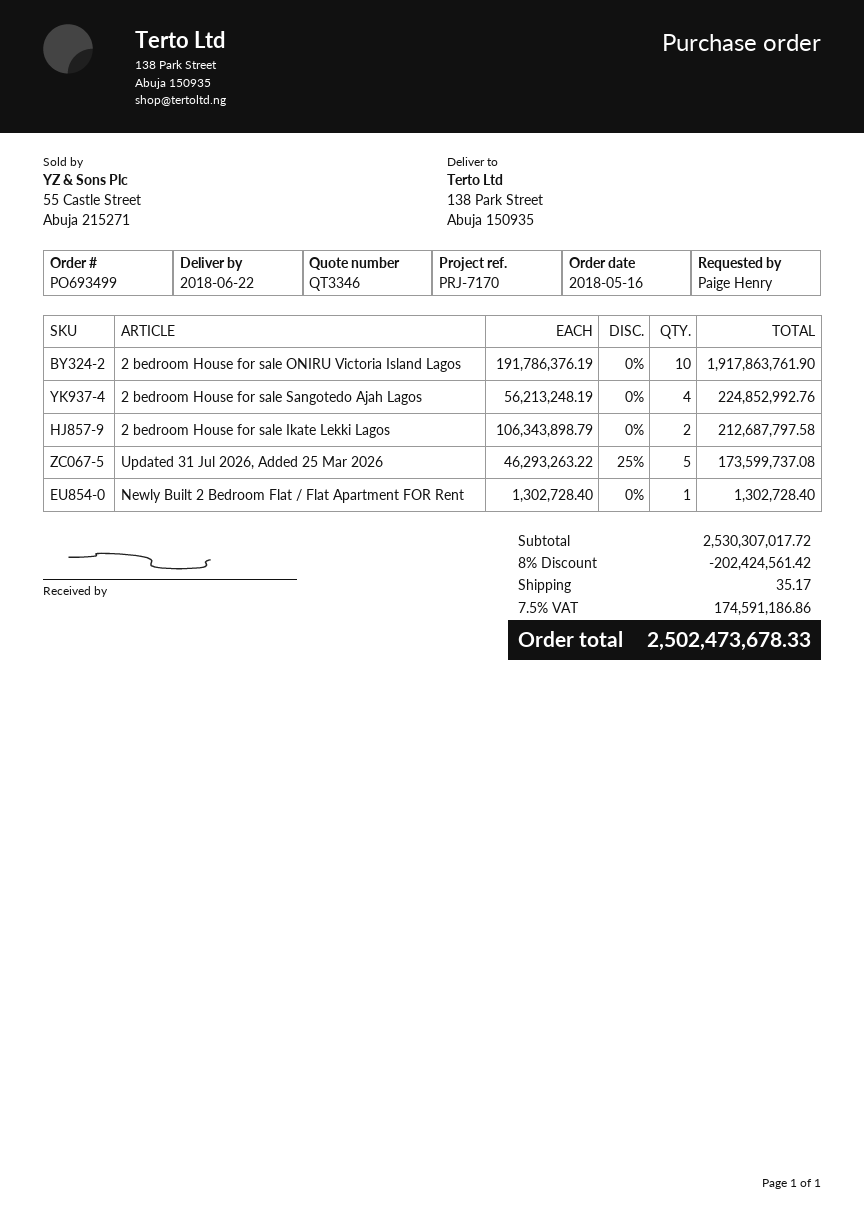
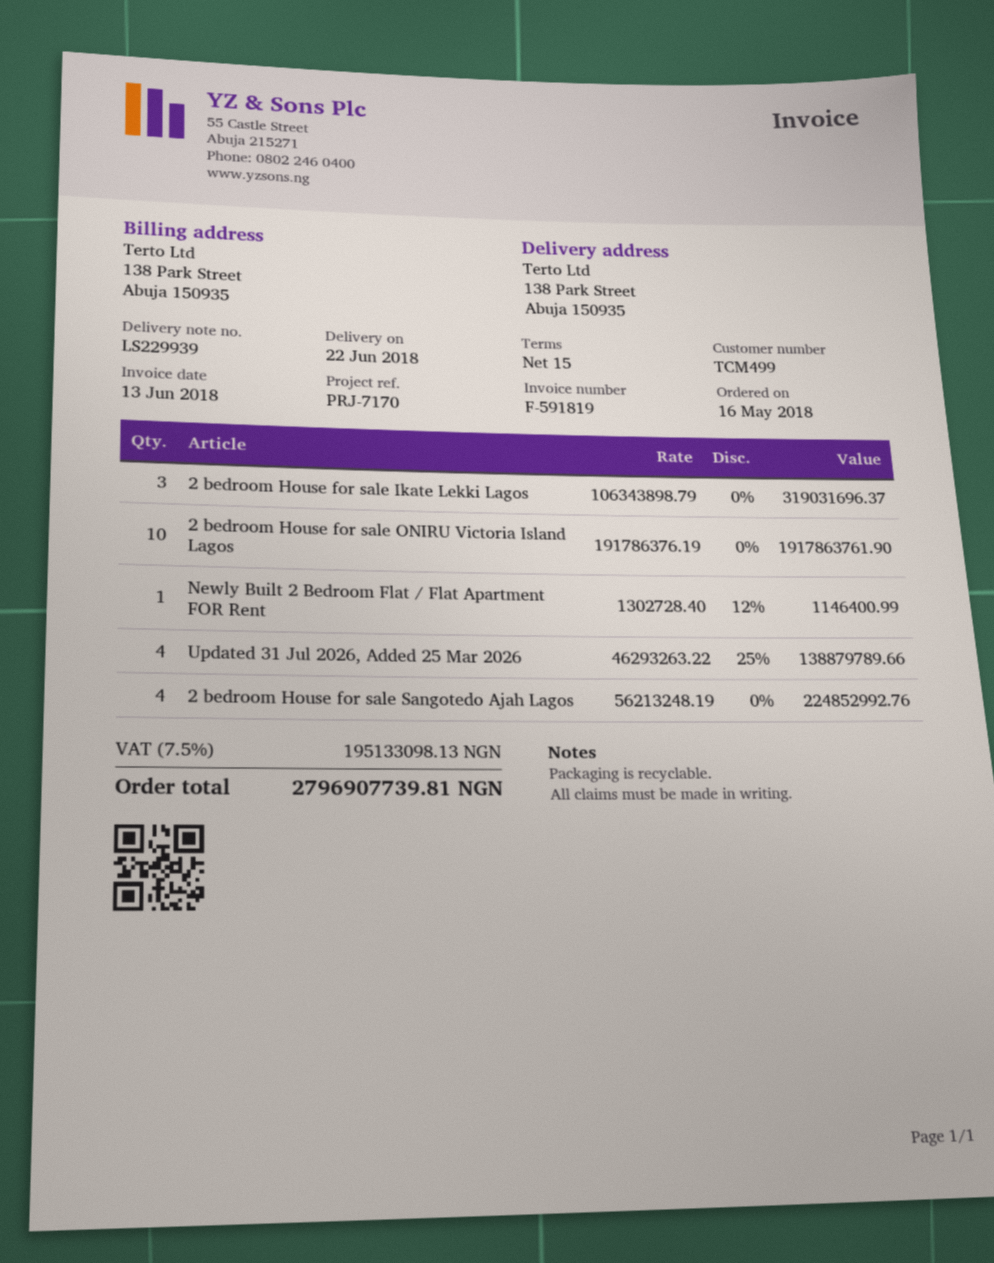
2 bedroom House for sale Ikate Lekki Lagos: 2 x 106343898.79 = 212687797.58 -> 3 x 106343898.79 = 319031696.37
Updated 31 Jul 2026, Added 25 Mar 2026: 5 x 46293263.22 - 25% = 173599737.08 -> 4 x 46293263.22 - 25% = 138879789.66
Newly Built 2 Bedroom Flat / Flat Apartment FOR Rent: 1 x 1302728.40 = 1302728.40 -> 1 x 1302728.40 - 12% = 1146400.99
discount: 8% = 202424561.42 -> none
shipping: 35.17 -> none
tax: 7.5% = 174591186.86 -> 7.5% = 195133098.13
total: 2502473678.33 -> 2796907739.81

